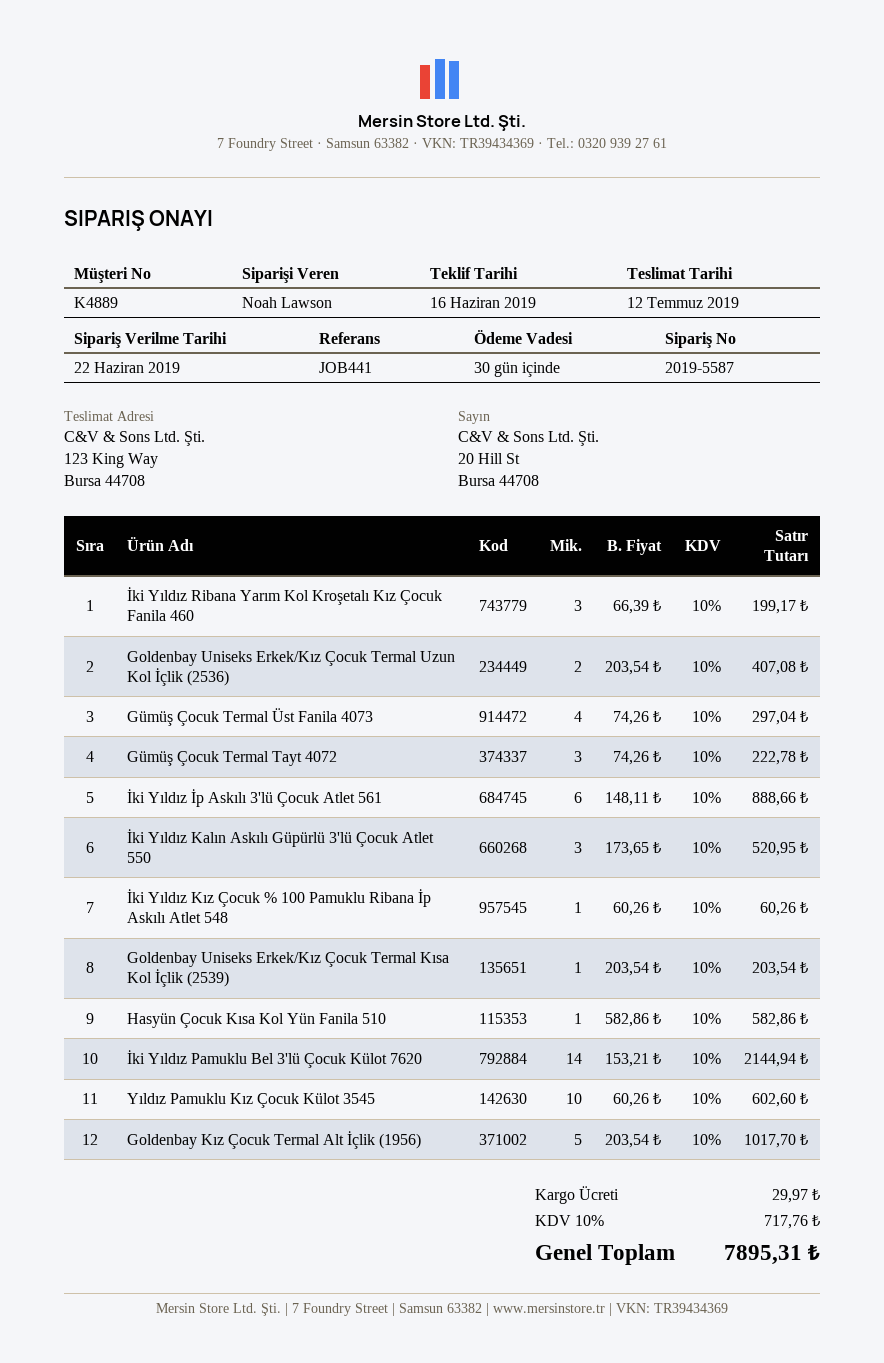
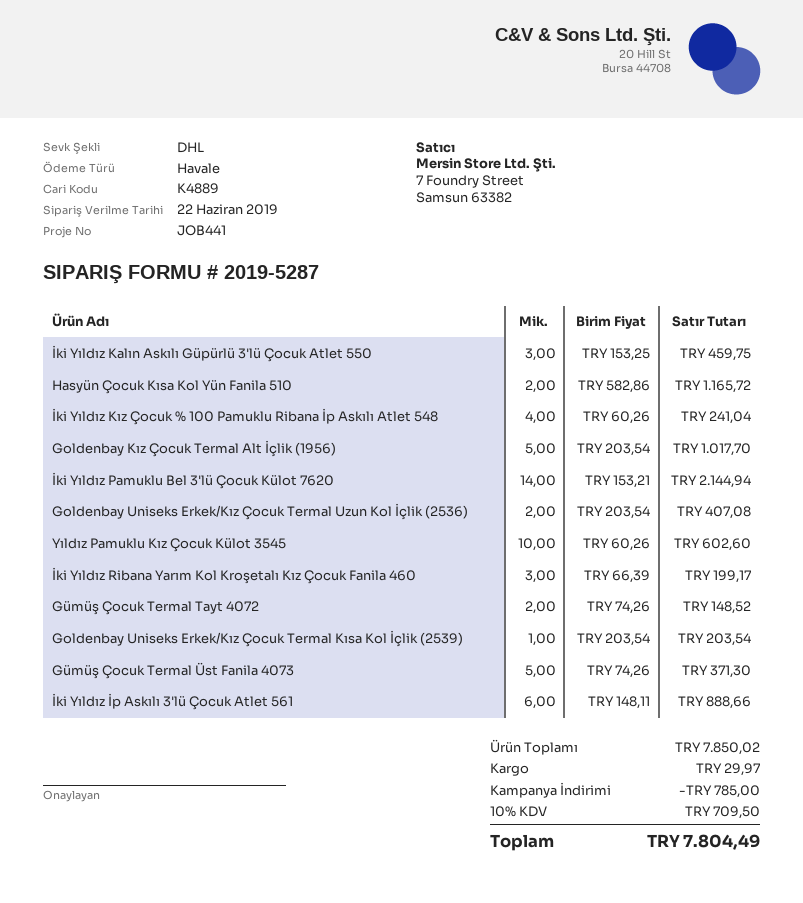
order number: 2019-5587 -> 2019-5287
Gümüş Çocuk Termal Üst Fanila 4073: 4 x 74.26 = 297.04 -> 5 x 74.26 = 371.30
Gümüş Çocuk Termal Tayt 4072: 3 x 74.26 = 222.78 -> 2 x 74.26 = 148.52
İki Yıldız Kalın Askılı Güpürlü 3'lü Çocuk Atlet 550: 3 x 173.65 = 520.95 -> 3 x 153.25 = 459.75
İki Yıldız Kız Çocuk % 100 Pamuklu Ribana İp Askılı Atlet 548: 1 x 60.26 = 60.26 -> 4 x 60.26 = 241.04
Hasyün Çocuk Kısa Kol Yün Fanila 510: 1 x 582.86 = 582.86 -> 2 x 582.86 = 1165.72
discount: none -> 785.00
tax: 10% = 717.76 -> 10% = 709.50
total: 7895.31 -> 7804.49

